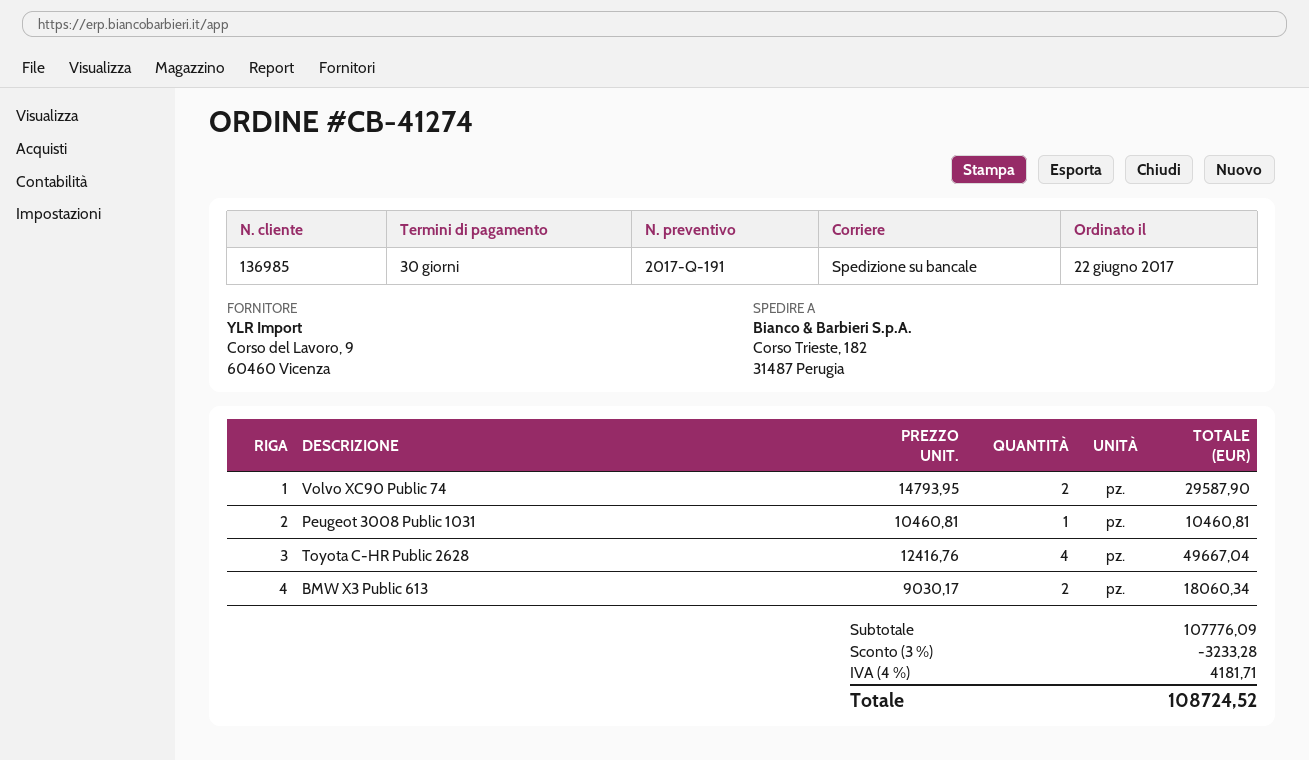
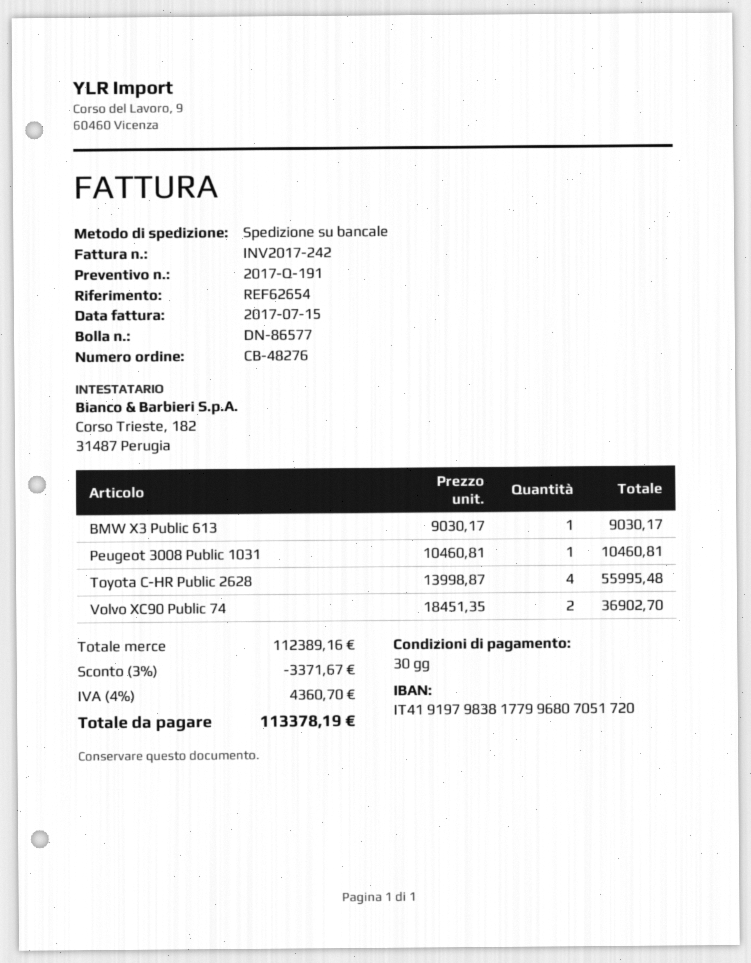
order number: CB-41274 -> CB-48276
Volvo XC90 Public 74: 2 x 14793.95 = 29587.90 -> 2 x 18451.35 = 36902.70
Toyota C-HR Public 2628: 4 x 12416.76 = 49667.04 -> 4 x 13998.87 = 55995.48
BMW X3 Public 613: 2 x 9030.17 = 18060.34 -> 1 x 9030.17 = 9030.17
subtotal: 107776.09 -> 112389.16
discount: 3% = 3233.28 -> 3% = 3371.67
tax: 4% = 4181.71 -> 4% = 4360.70
total: 108724.52 -> 113378.19

